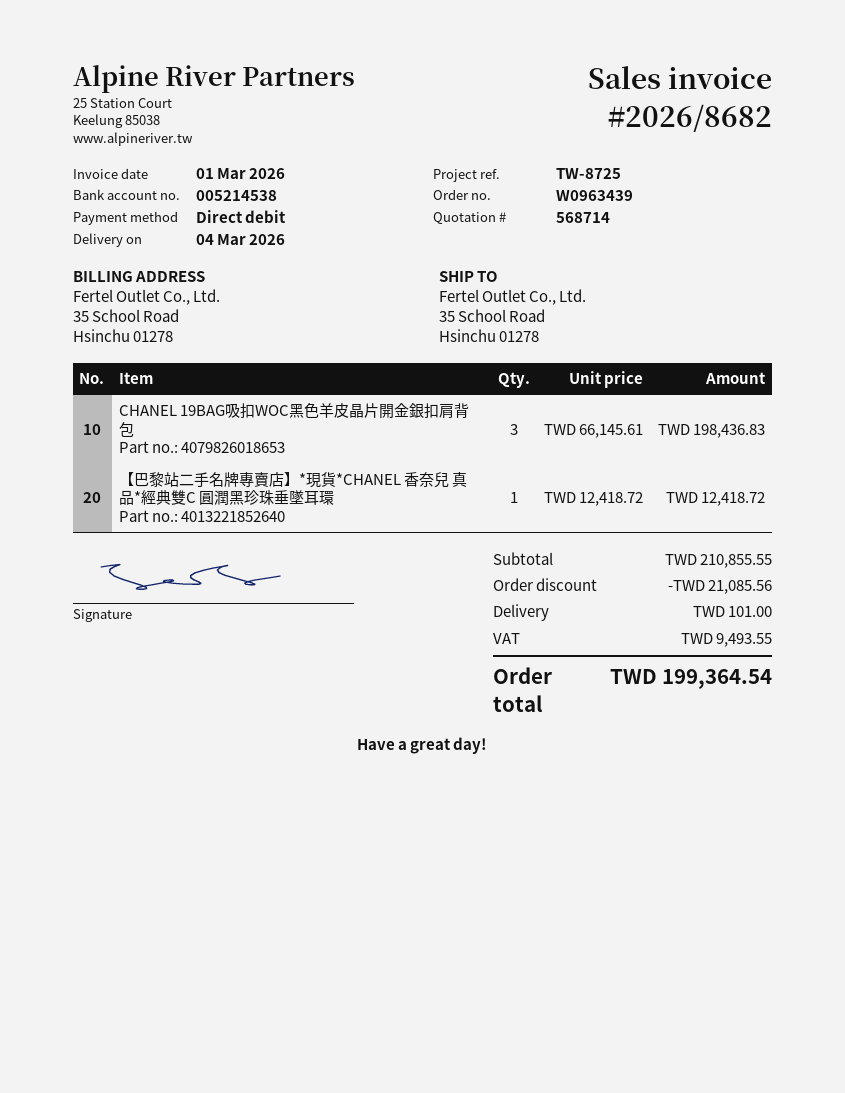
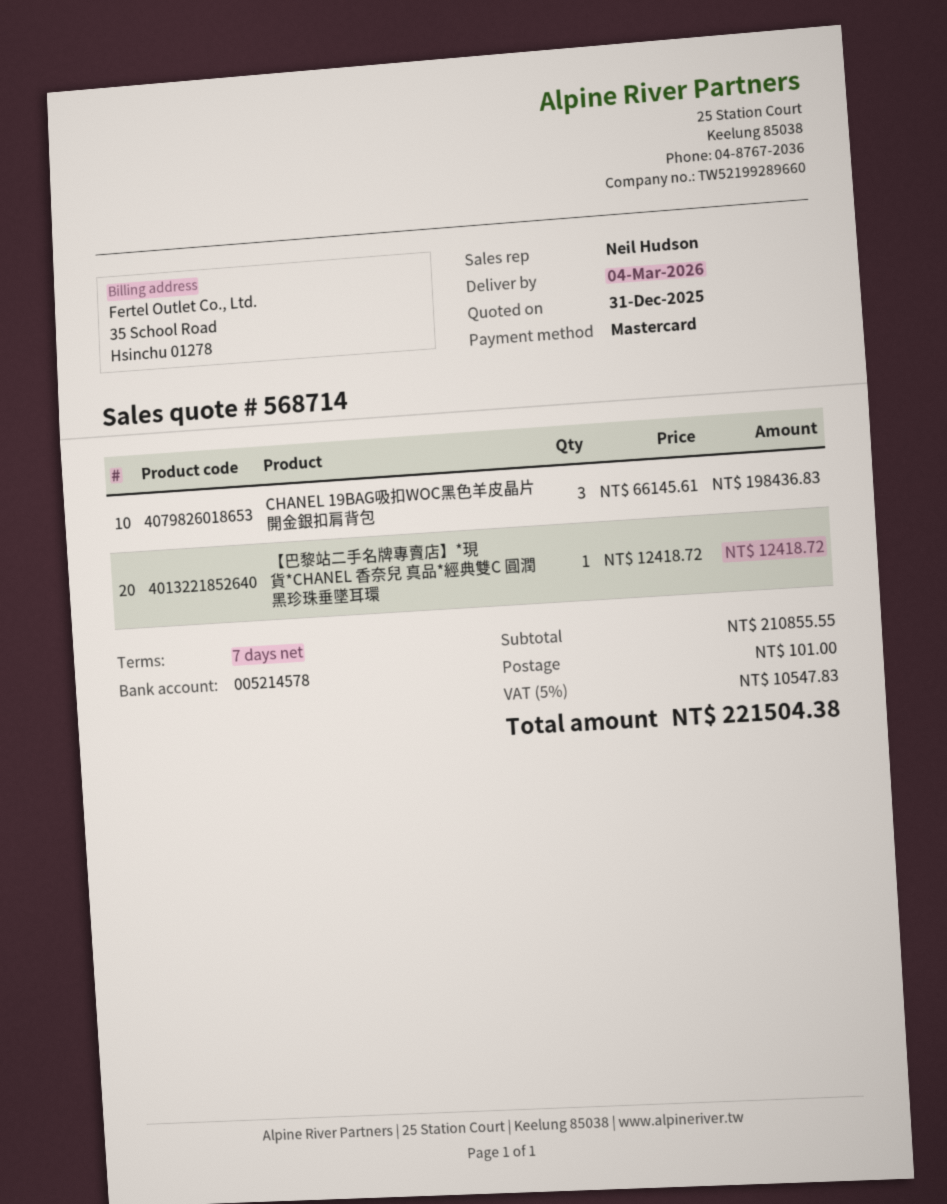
payment method: direct debit -> Mastercard
bank account: 005214538 -> 005214578
discount: 21085.56 -> none
tax: 9493.55 -> 10547.83
total: 199364.54 -> 221504.38

